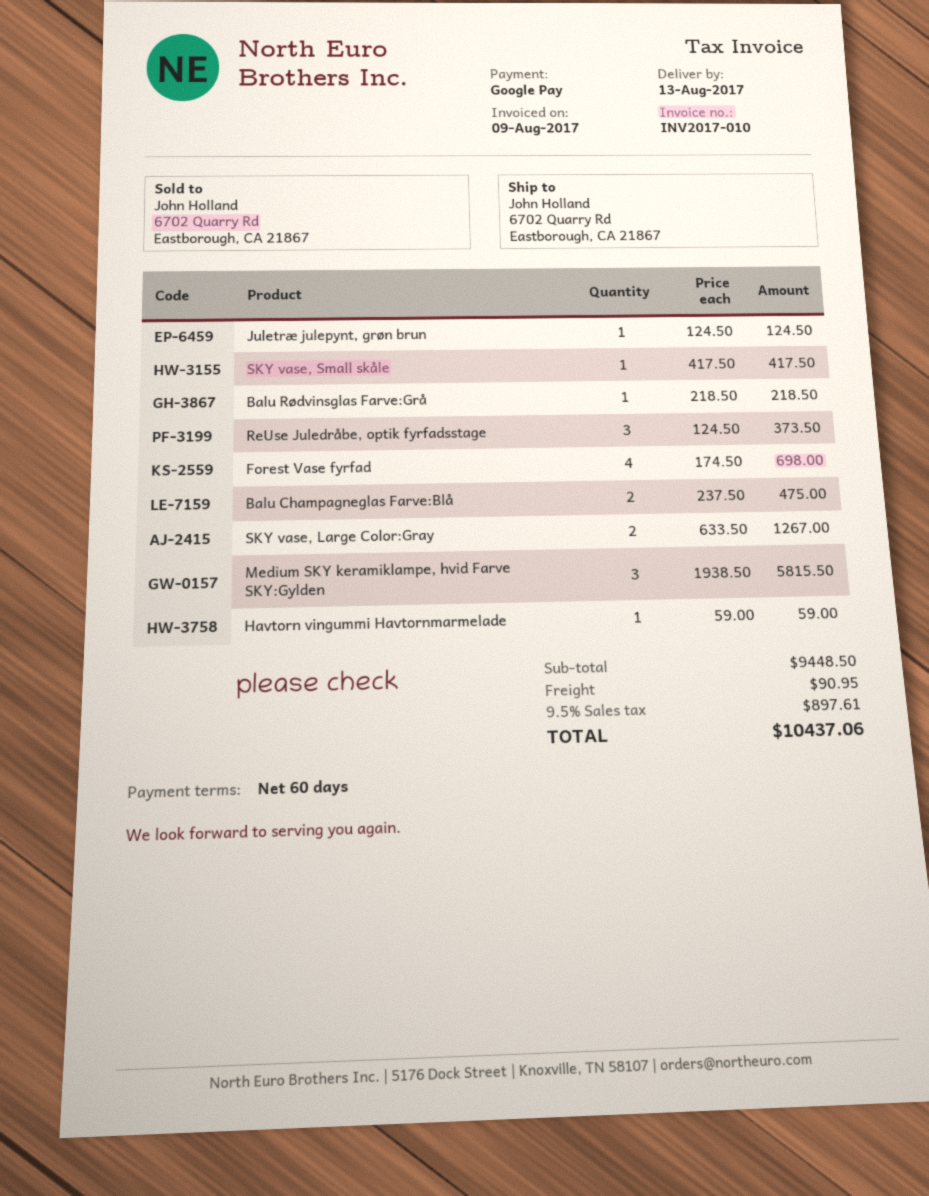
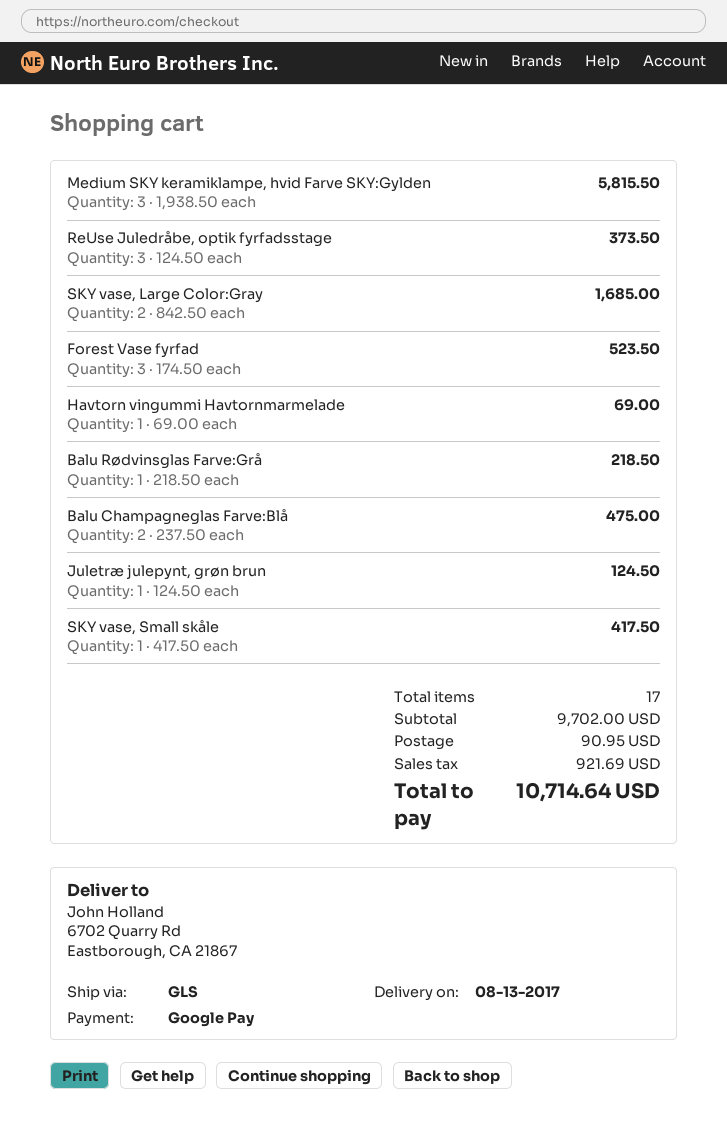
Forest Vase fyrfad: 4 x 174.50 = 698.00 -> 3 x 174.50 = 523.50
SKY vase, Large Color:Gray: 2 x 633.50 = 1267.00 -> 2 x 842.50 = 1685.00
Havtorn vingummi Havtornmarmelade: 1 x 59.00 = 59.00 -> 1 x 69.00 = 69.00
subtotal: 9448.50 -> 9702.00
tax: 897.61 -> 921.69
total: 10437.06 -> 10714.64

